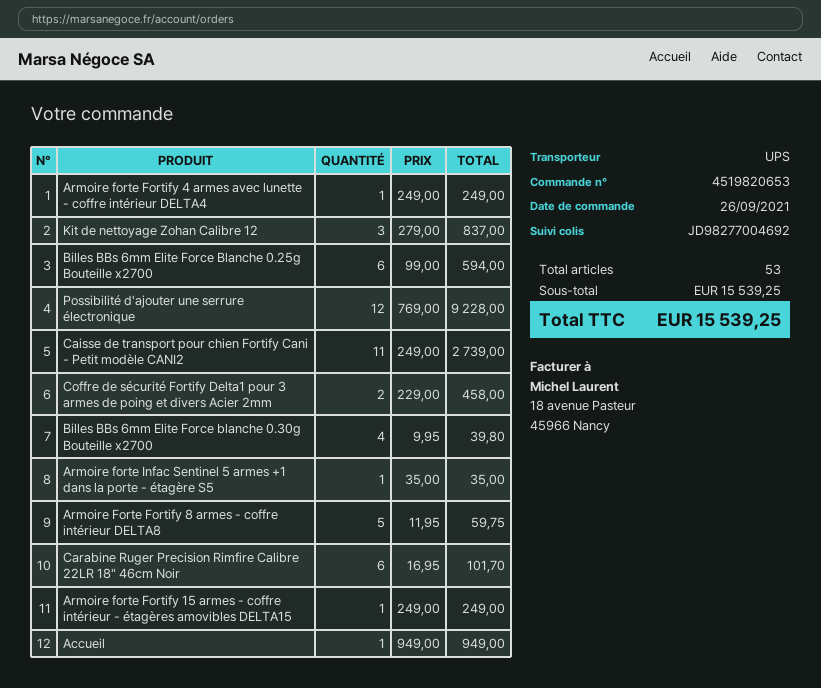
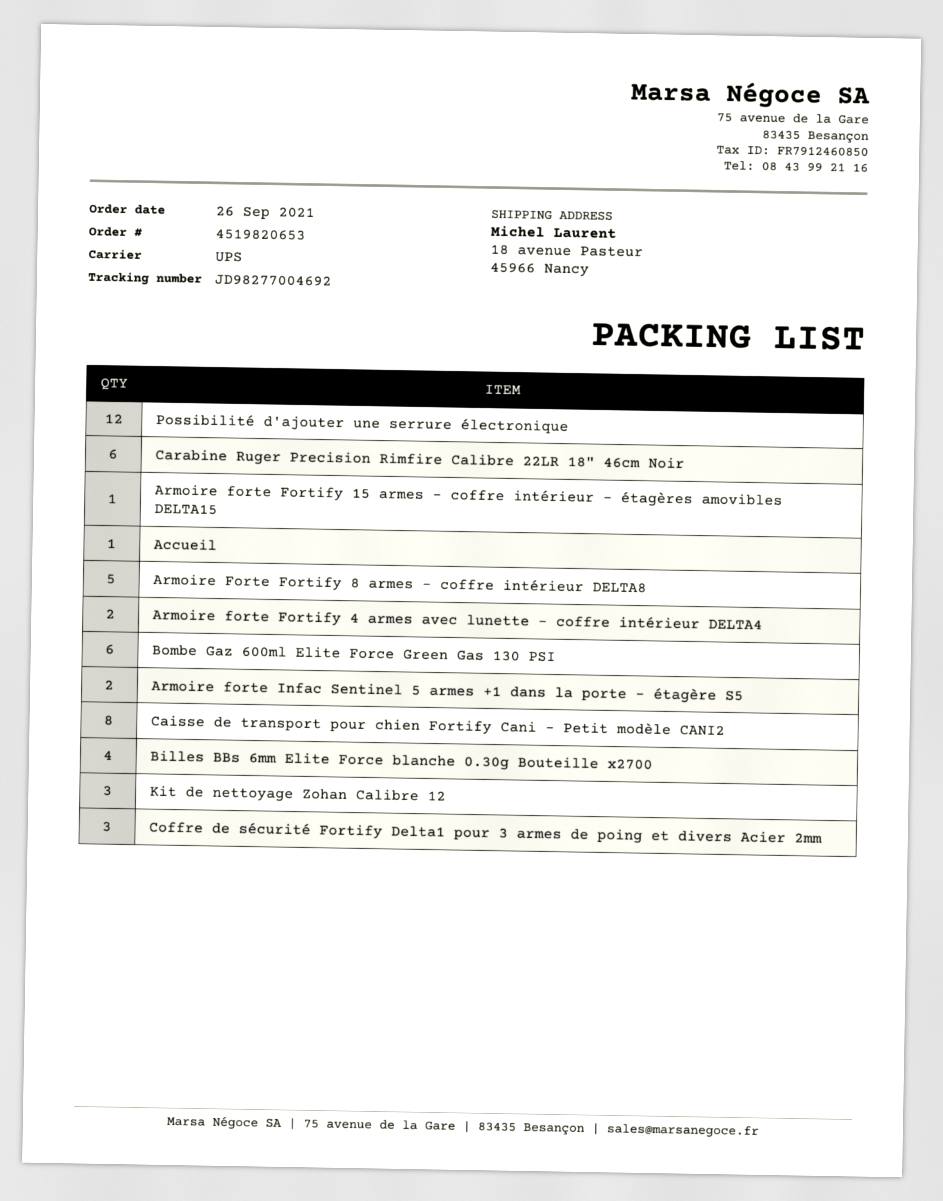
Armoire forte Fortify 4 armes avec lunette - coffre intérieur DELTA4: 1 -> 2
Billes BBs 6mm Elite Force Blanche 0.25g Bouteille x2700: 6 -> none
Caisse de transport pour chien Fortify Cani - Petit modèle CANI2: 11 -> 8
Coffre de sécurité Fortify Delta1 pour 3 armes de poing et divers Acier 2mm: 2 -> 3
Armoire forte Infac Sentinel 5 armes +1 dans la porte - étagère S5: 1 -> 2
Bombe Gaz 600ml Elite Force Green Gas 130 PSI: none -> 6

